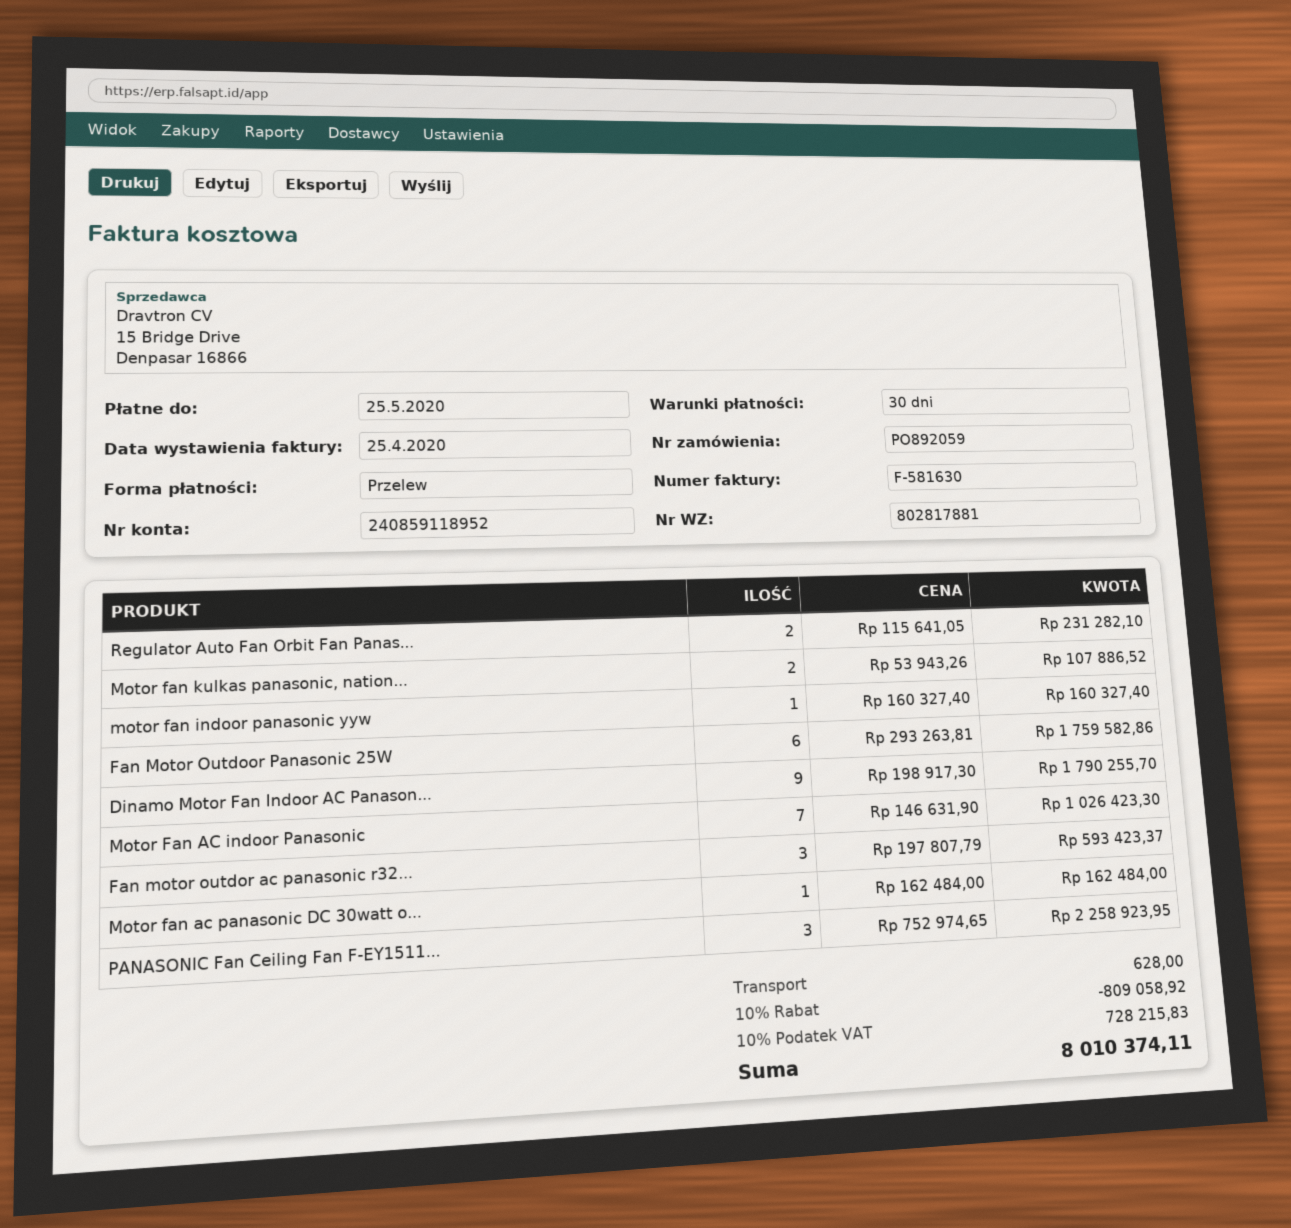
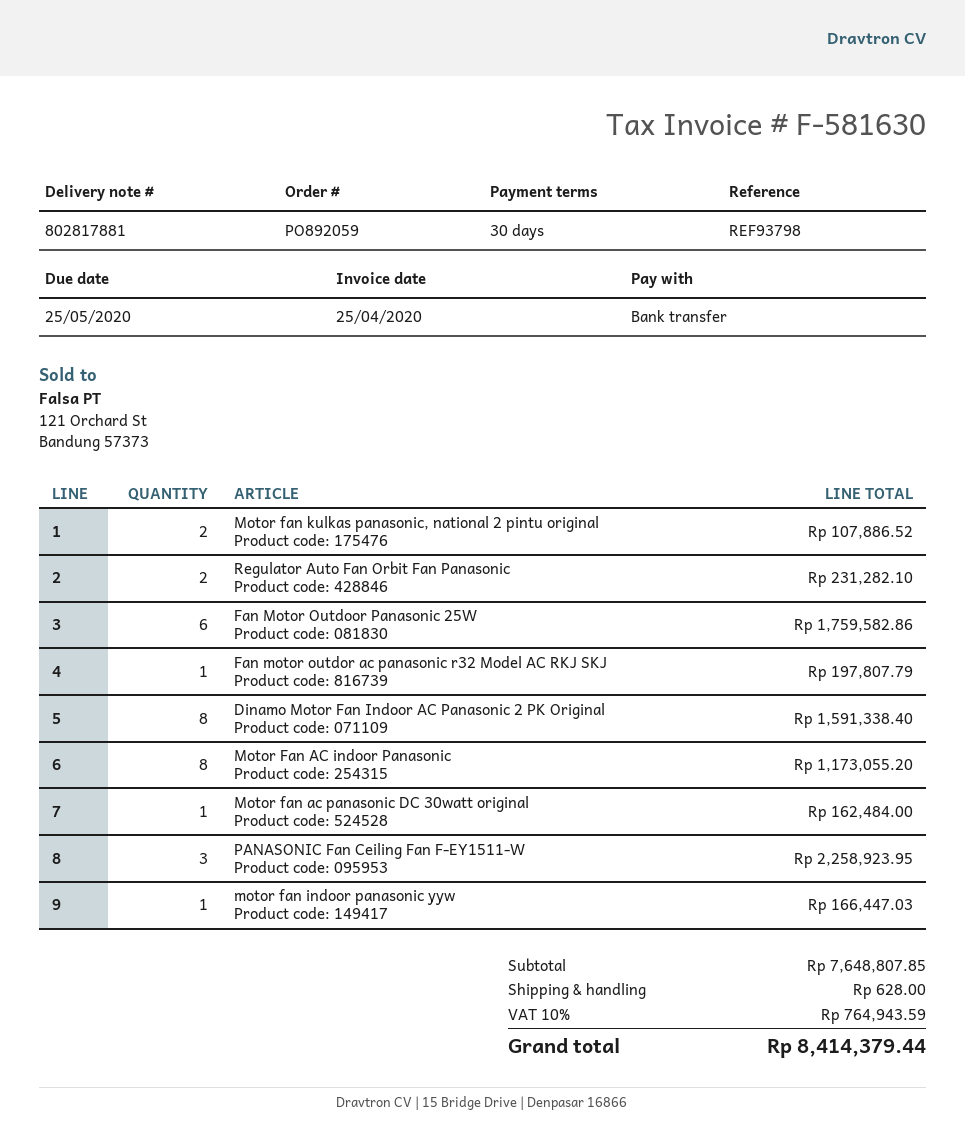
motor fan indoor panasonic yyw: 1 for 160327.40 -> 1 for 166447.03
Dinamo Motor Fan Indoor AC Panason...: 9 for 1790255.70 -> 8 for 1591338.40
Motor Fan AC indoor Panasonic: 7 for 1026423.30 -> 8 for 1173055.20
Fan motor outdor ac panasonic r32...: 3 for 593423.37 -> 1 for 197807.79
discount: 10% = 809058.92 -> none
tax: 10% = 728215.83 -> 10% = 764943.59
total: 8010374.11 -> 8414379.44

